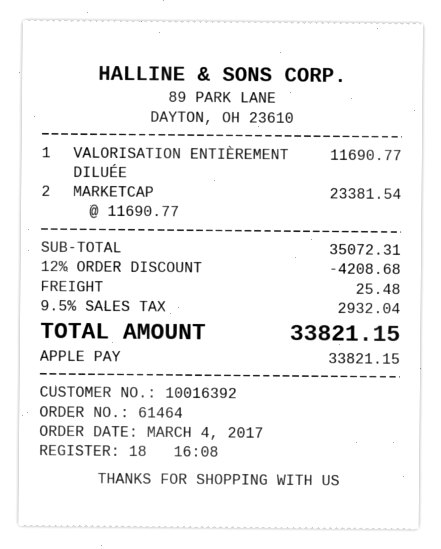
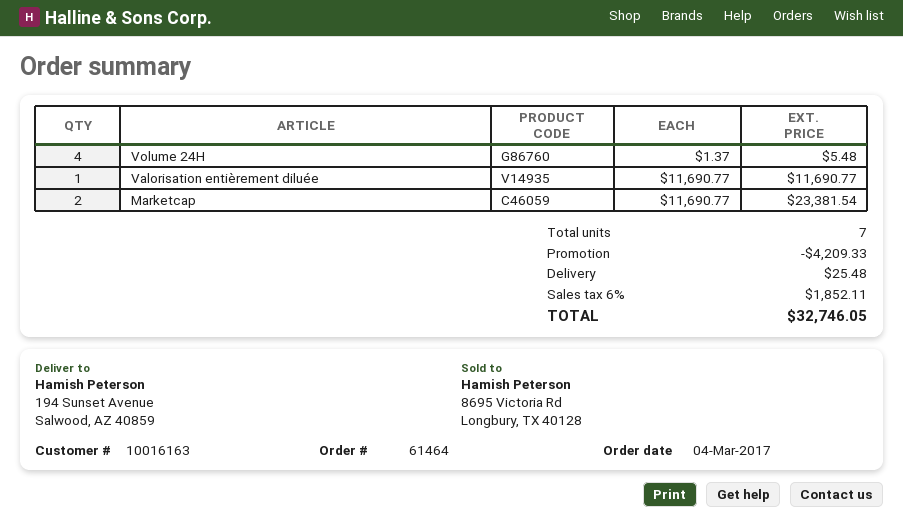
customer number: 10016392 -> 10016163
Volume 24H: none -> 4 x 1.37 = 5.48
discount: 4208.68 -> 4209.33
tax: 9.5% = 2932.04 -> 6% = 1852.11
total: 33821.15 -> 32746.05

